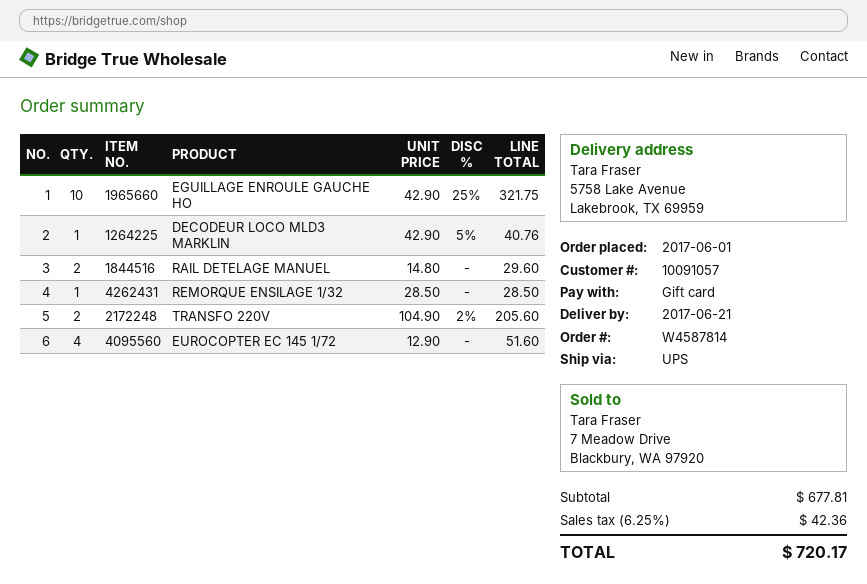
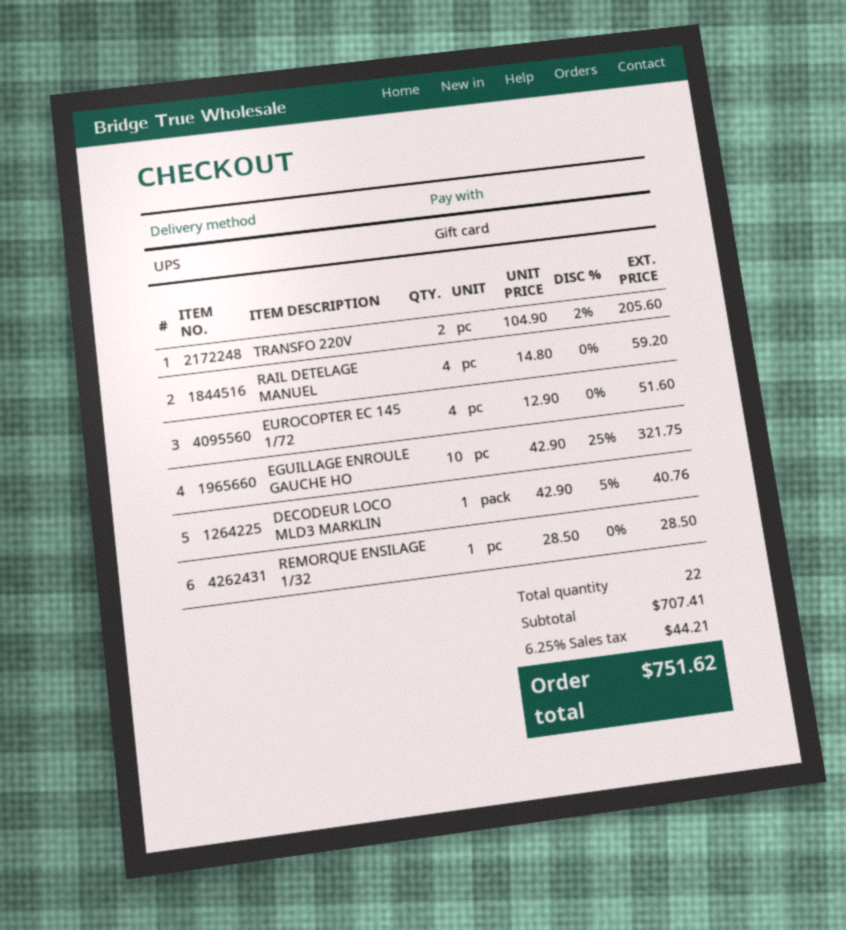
RAIL DETELAGE MANUEL: 2 x 14.80 = 29.60 -> 4 x 14.80 = 59.20
subtotal: 677.81 -> 707.41
tax: 6.25% = 42.36 -> 6.25% = 44.21
total: 720.17 -> 751.62

